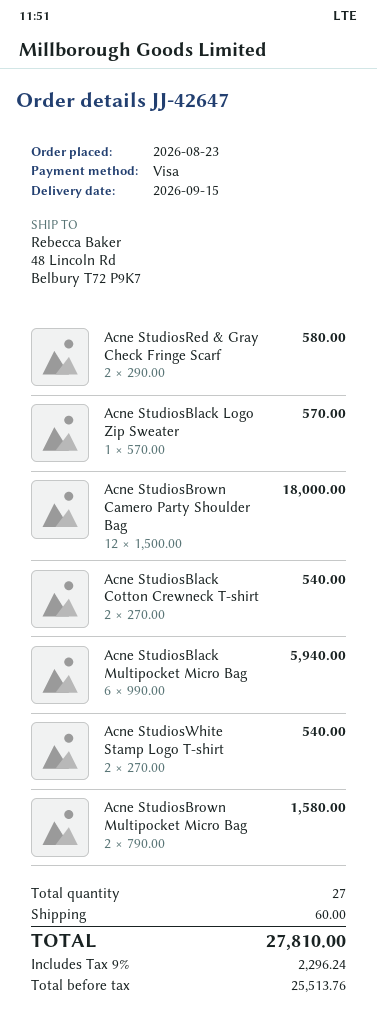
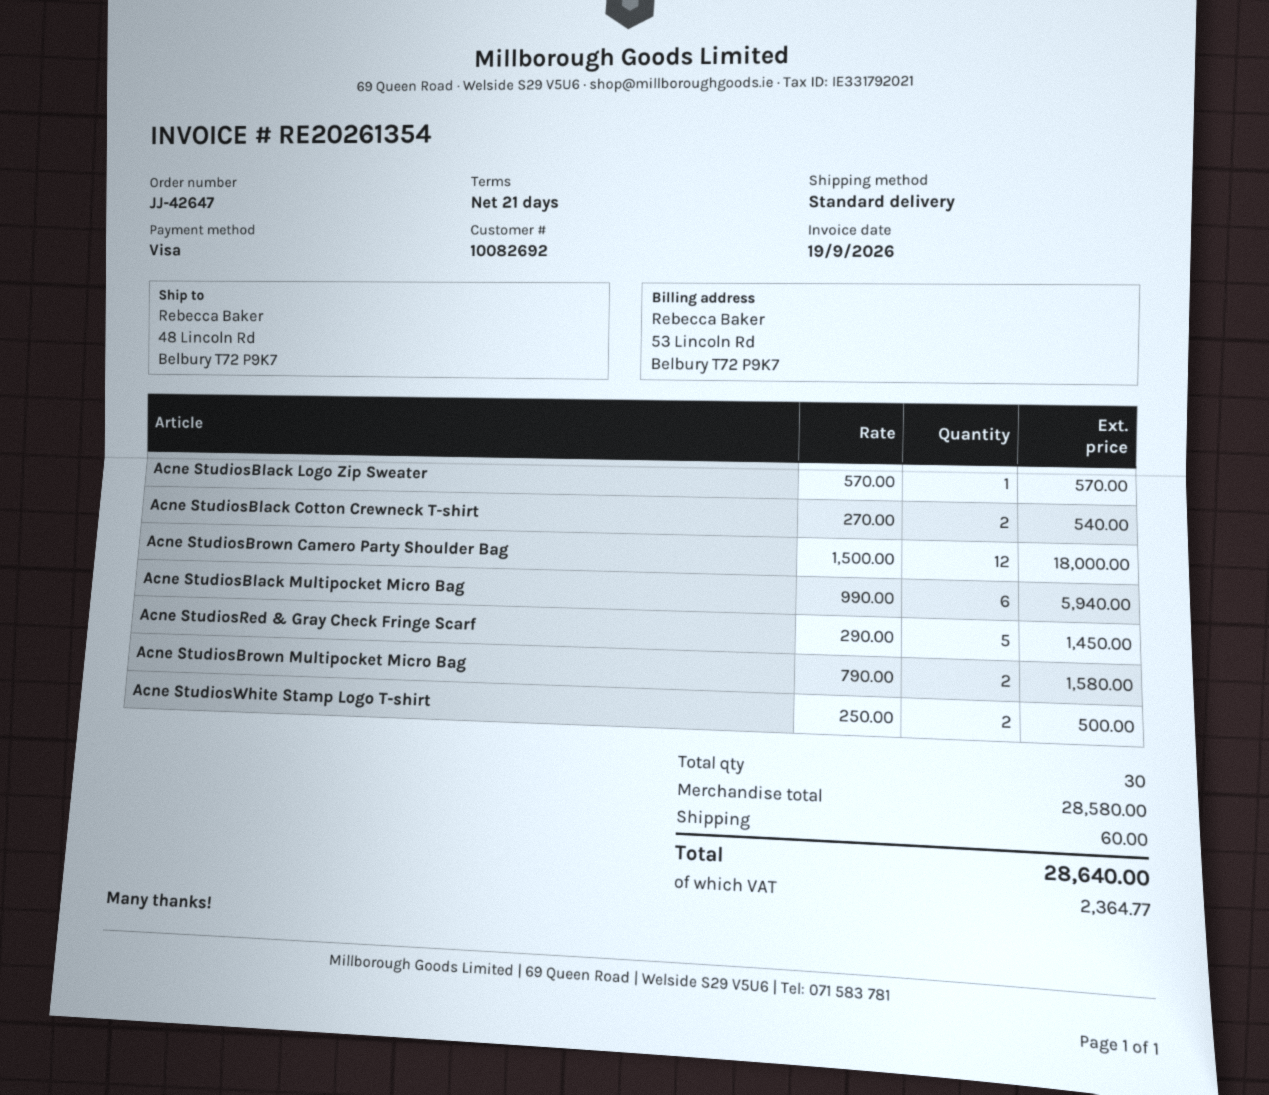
Acne StudiosRed & Gray Check Fringe Scarf: 2 x 290.00 = 580.00 -> 5 x 290.00 = 1450.00
Acne StudiosWhite Stamp Logo T-shirt: 2 x 270.00 = 540.00 -> 2 x 250.00 = 500.00
total quantity: 27 -> 30
tax: 2296.24 -> 2364.77
total: 27810.00 -> 28640.00

